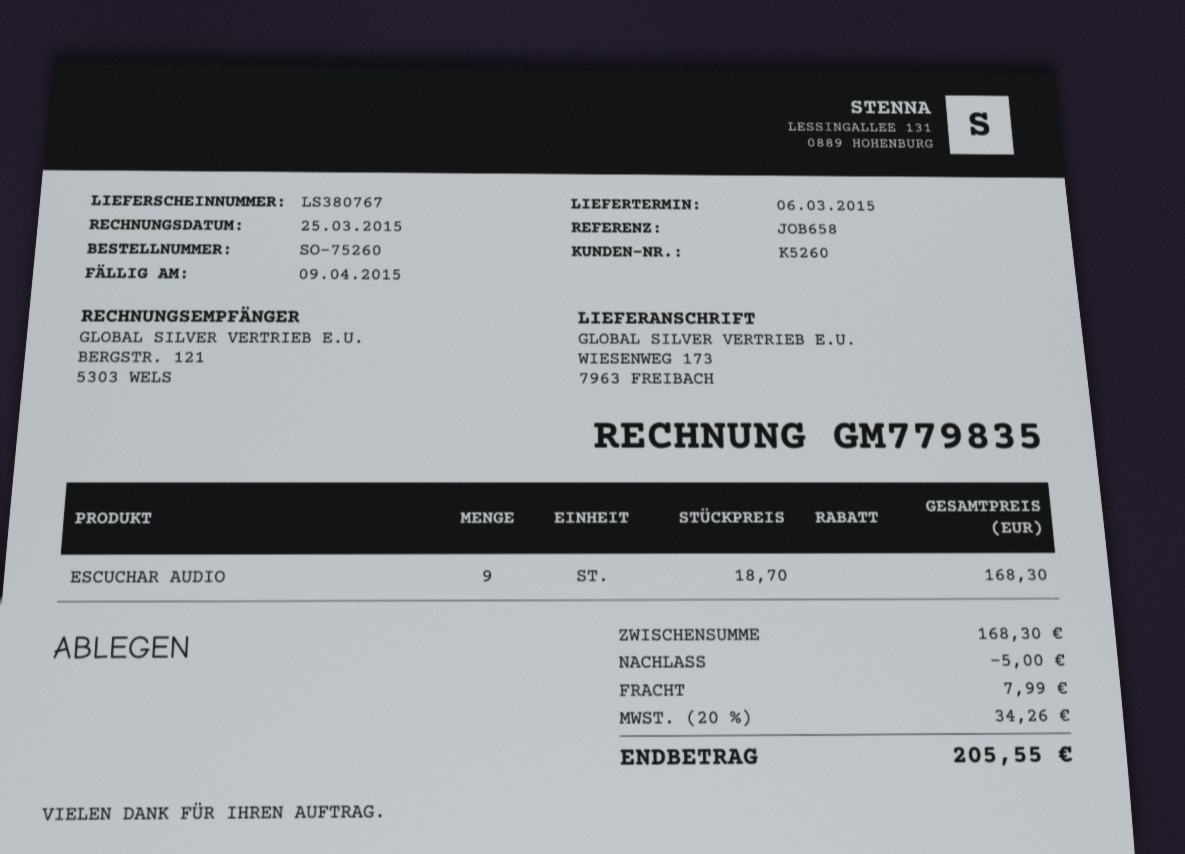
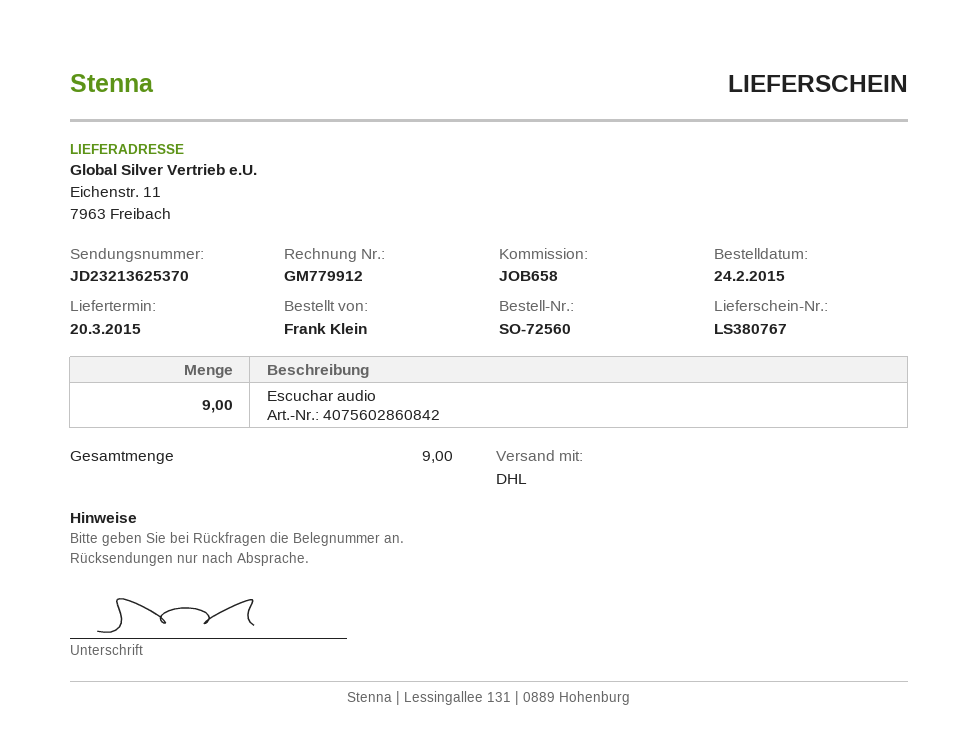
order number: SO-75260 -> SO-72560
delivery date: 2015-03-06 -> 2015-03-20
invoice number: GM779835 -> GM779912
ship to: WIESENWEG 173, 7963 FREIBACH -> Eichenstr. 11, 7963 Freibach

